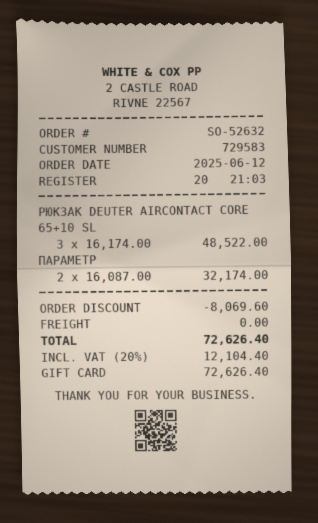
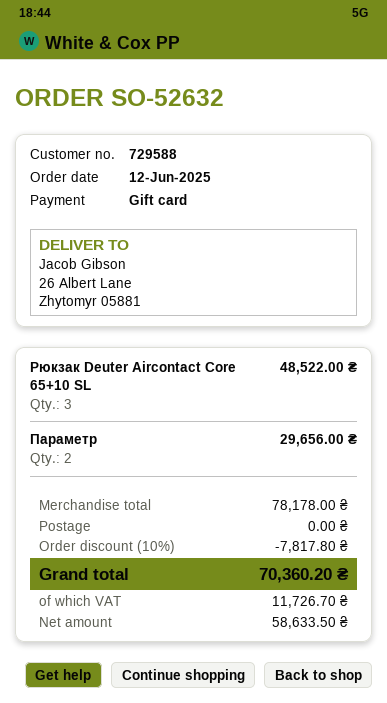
customer number: 729583 -> 729588
ПАРАМЕТР: 2 for 32174.00 -> 2 for 29656.00
discount: 8069.60 -> 7817.80
tax: 12104.40 -> 11726.70
total: 72626.40 -> 70360.20

